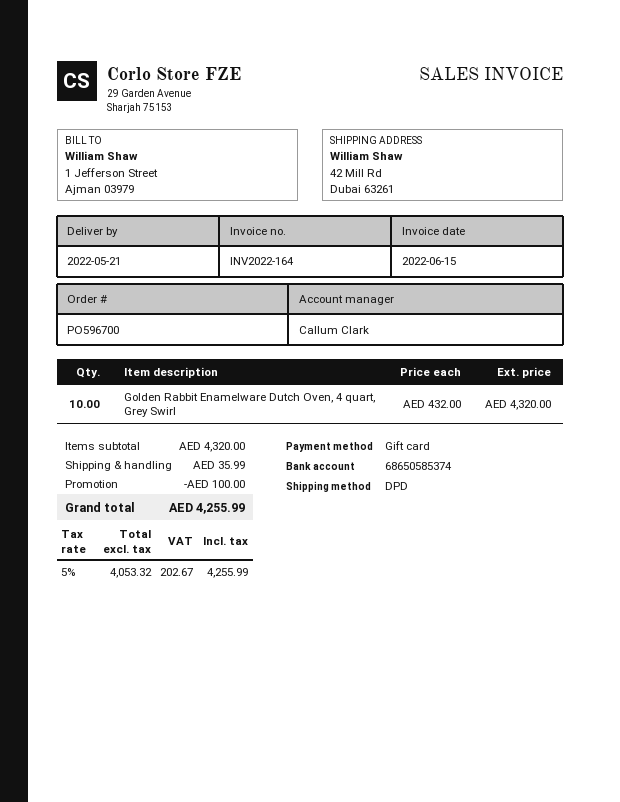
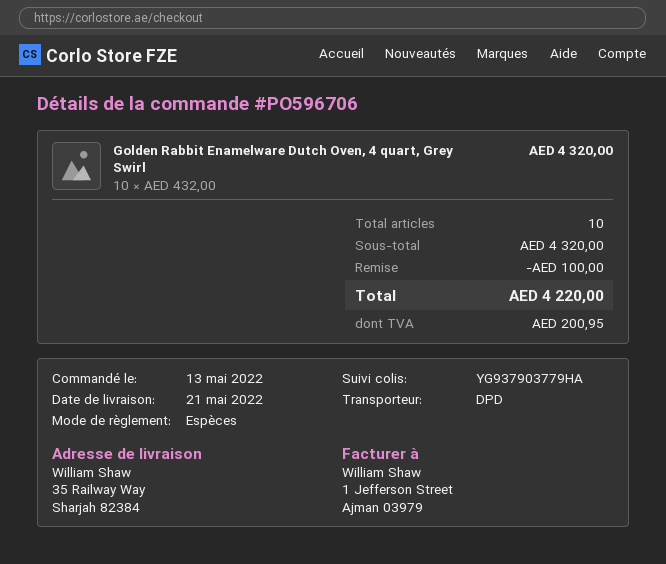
order number: PO596700 -> PO596706
payment method: gift card -> cash
ship to: 42 Mill Rd, Dubai 63261 -> 35 Railway Way, Sharjah 82384
shipping: 35.99 -> none
tax: 202.67 -> 200.95
total: 4255.99 -> 4220.00

